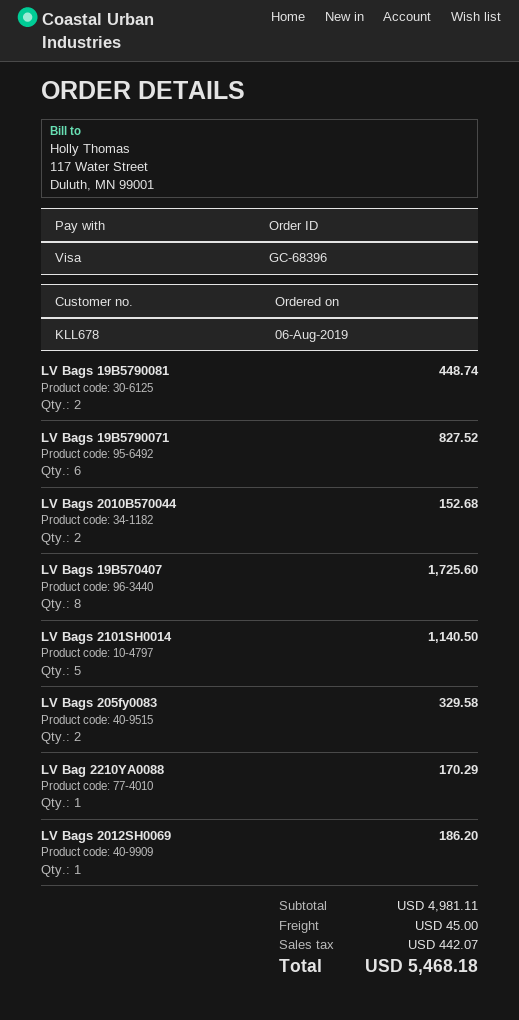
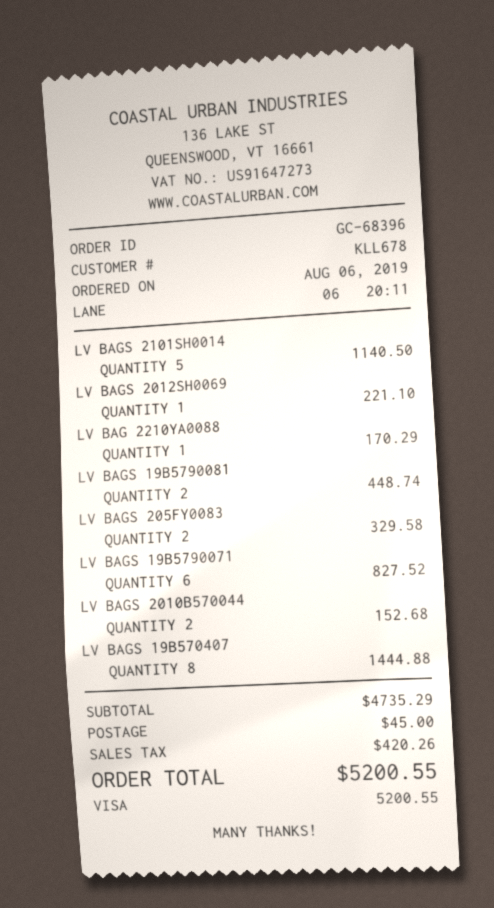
LV Bags 19B570407: 8 for 1725.60 -> 8 for 1444.88
LV Bags 2012SH0069: 1 for 186.20 -> 1 for 221.10
subtotal: 4981.11 -> 4735.29
tax: 442.07 -> 420.26
total: 5468.18 -> 5200.55

